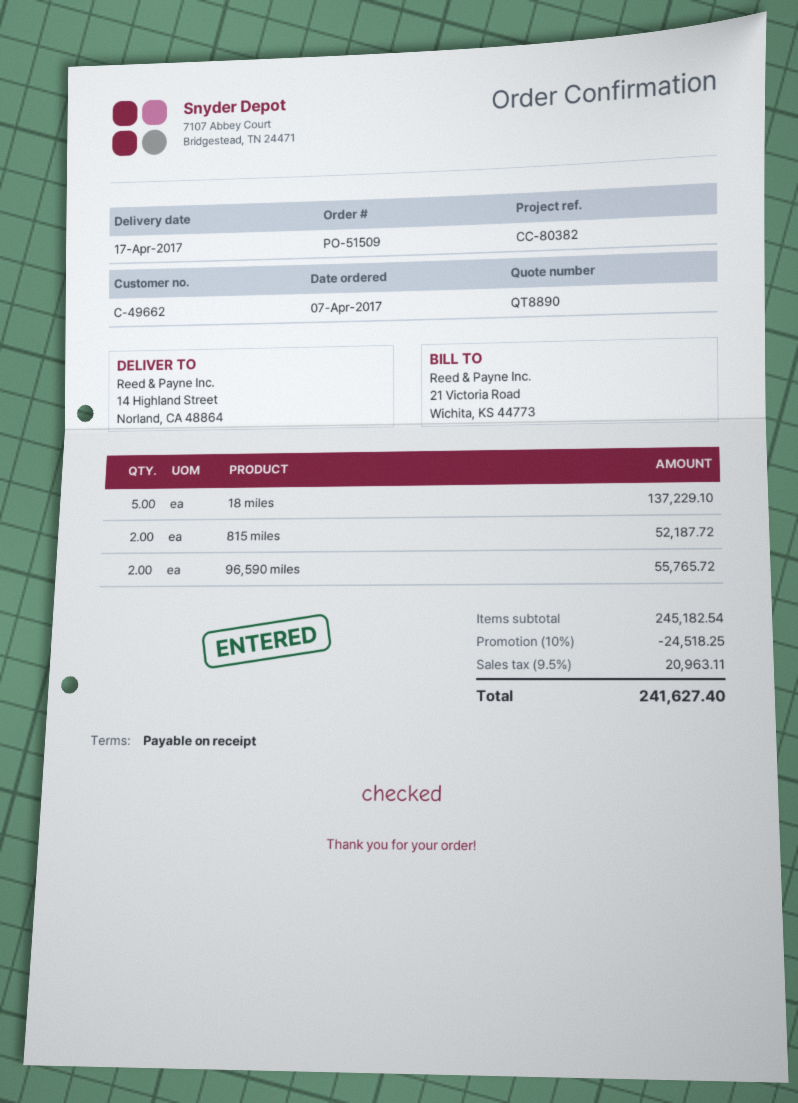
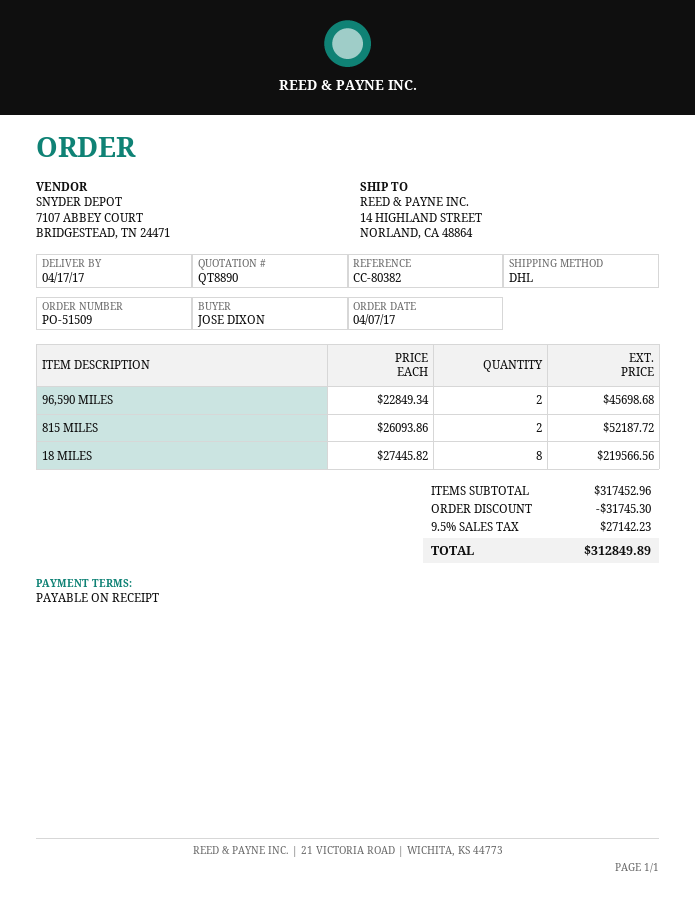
18 miles: 5 for 137229.10 -> 8 for 219566.56
96,590 miles: 2 for 55765.72 -> 2 for 45698.68
subtotal: 245182.54 -> 317452.96
discount: 24518.25 -> 31745.30
tax: 9.5% = 20963.11 -> 9.5% = 27142.23
total: 241627.40 -> 312849.89

